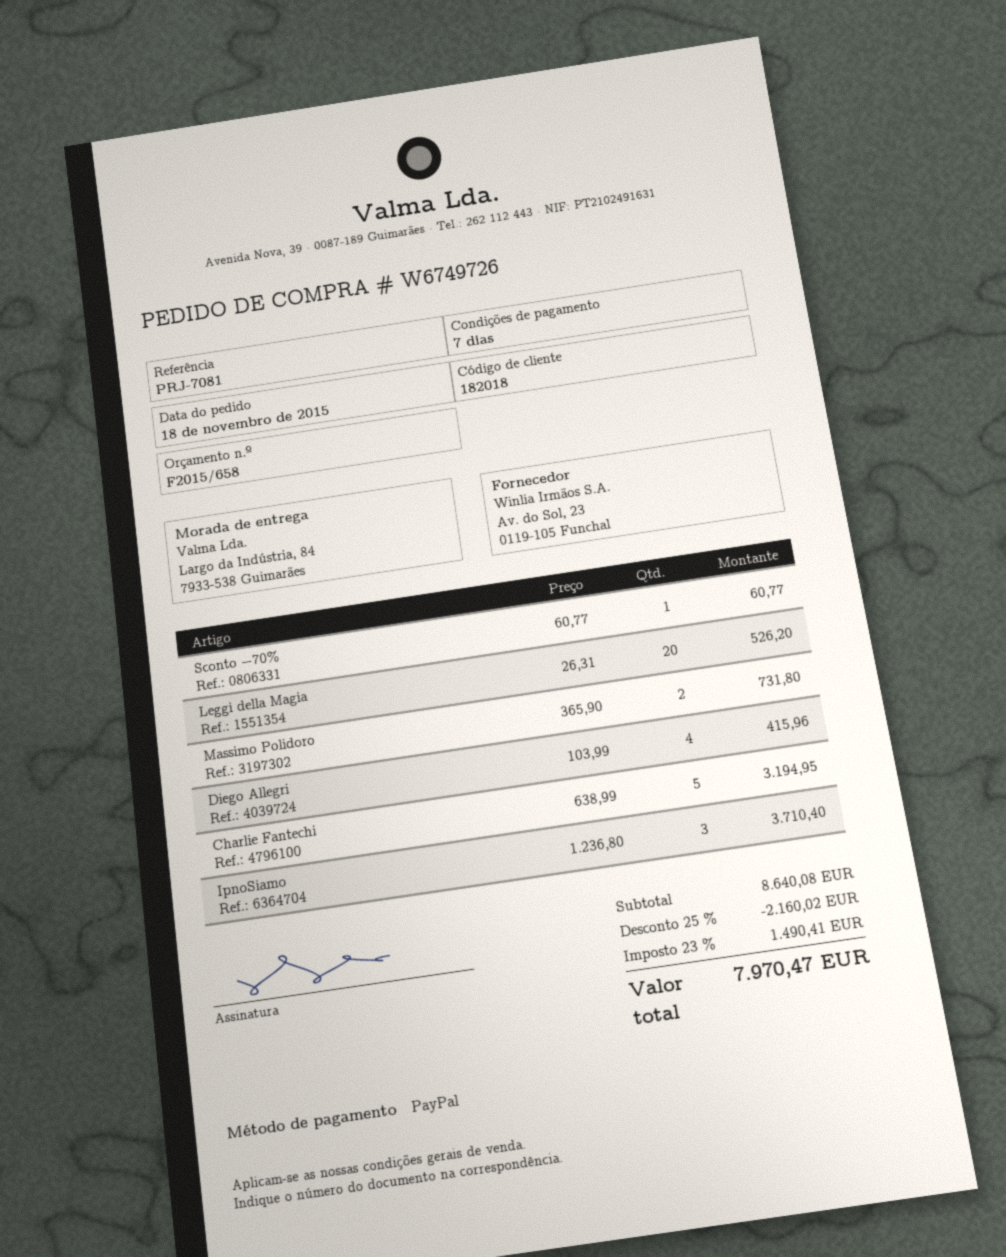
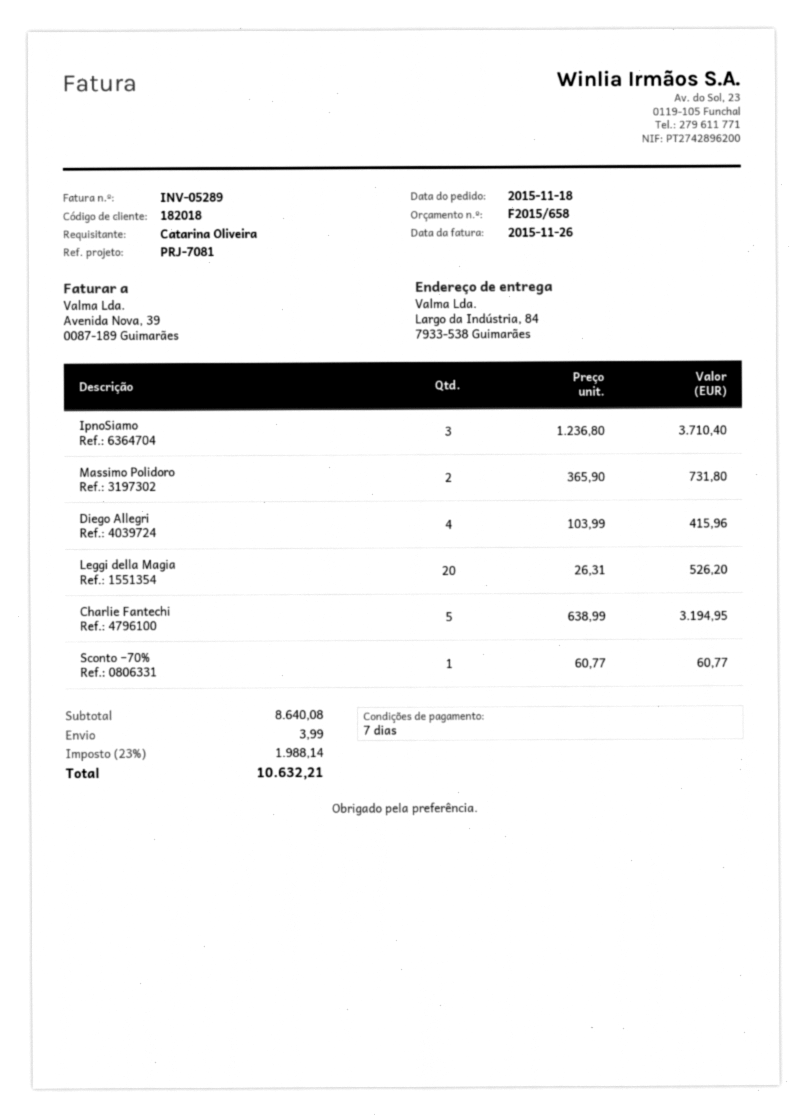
discount: 25% = 2160.02 -> none
shipping: none -> 3.99
tax: 23% = 1490.41 -> 23% = 1988.14
total: 7970.47 -> 10632.21

